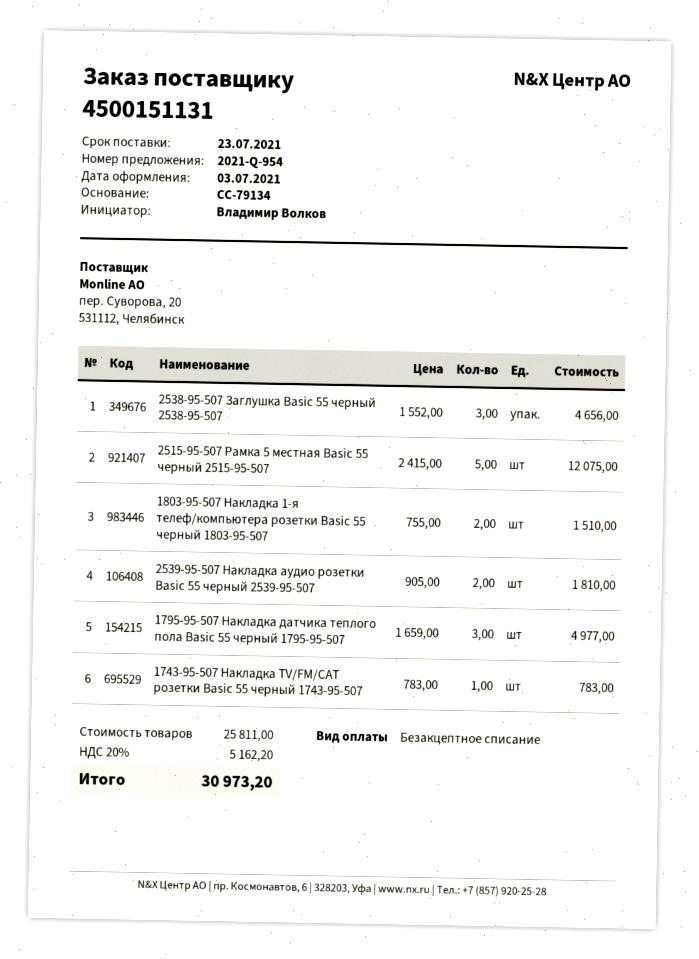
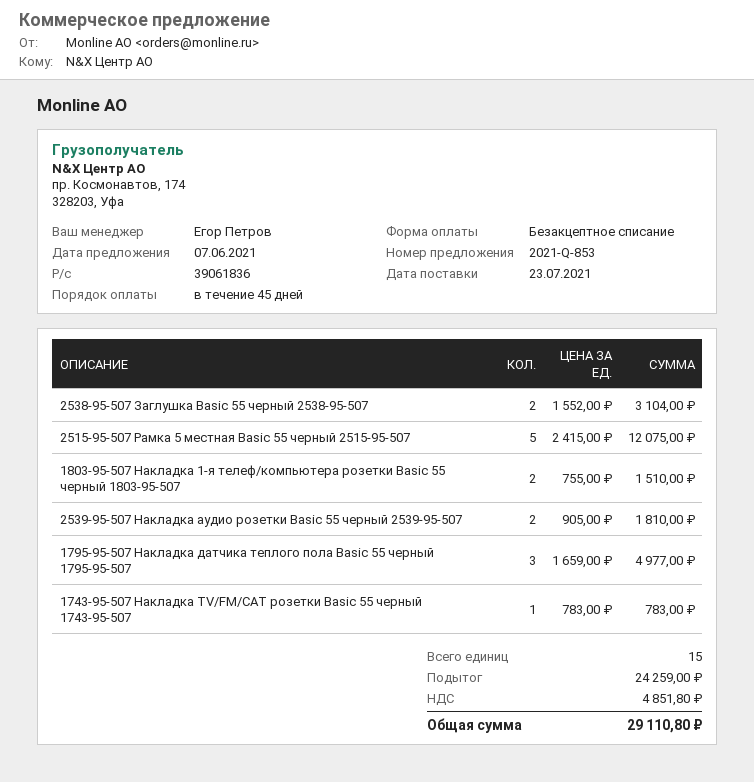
quote number: 2021-Q-954 -> 2021-Q-853
2538-95-507 Заглушка Basic 55 черный 2538-95-507: 3 x 1552.00 = 4656.00 -> 2 x 1552.00 = 3104.00
subtotal: 25811.00 -> 24259.00
tax: 5162.20 -> 4851.80
total: 30973.20 -> 29110.80

